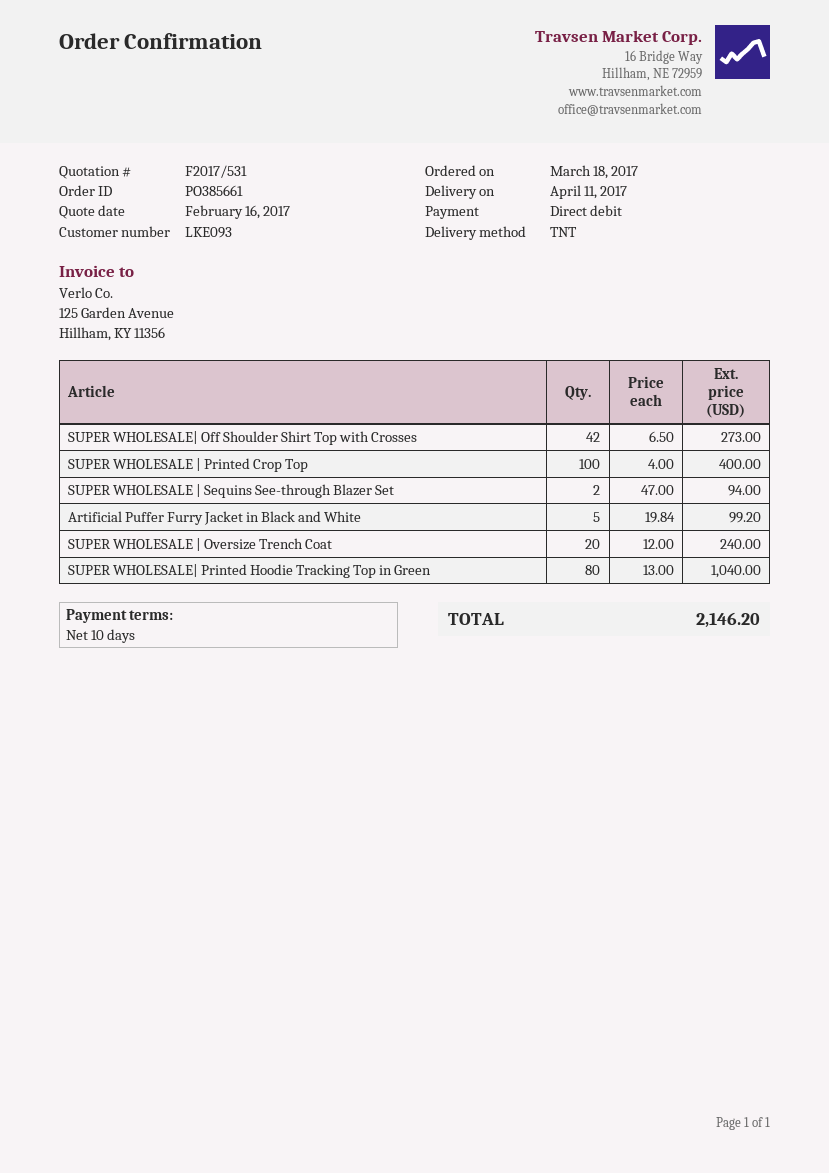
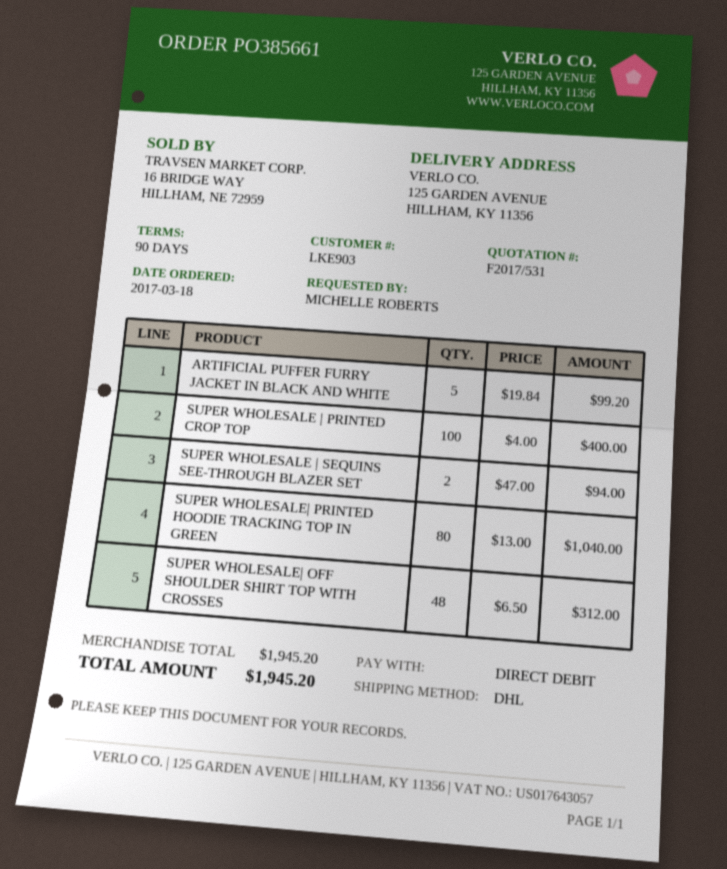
payment terms: 10 days -> 90 days
customer number: LKE093 -> LKE903
shipping method: TNT -> DHL
SUPER WHOLESALE| Off Shoulder Shirt Top with Crosses: 42 x 6.50 = 273.00 -> 48 x 6.50 = 312.00
SUPER WHOLESALE | Oversize Trench Coat: 20 x 12.00 = 240.00 -> none
total: 2146.20 -> 1945.20

